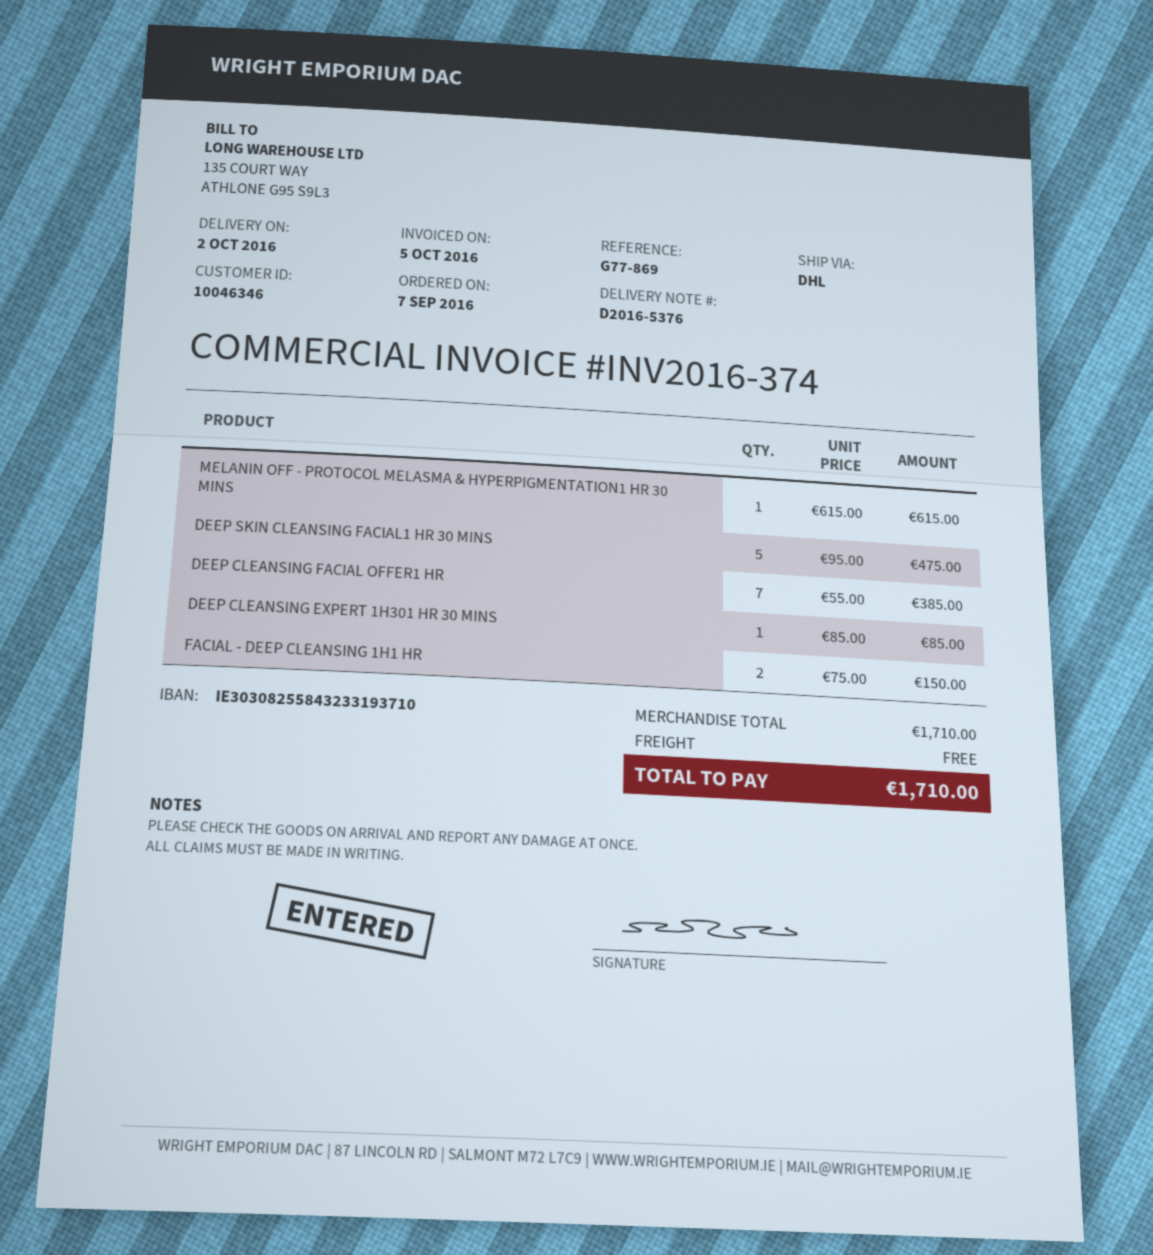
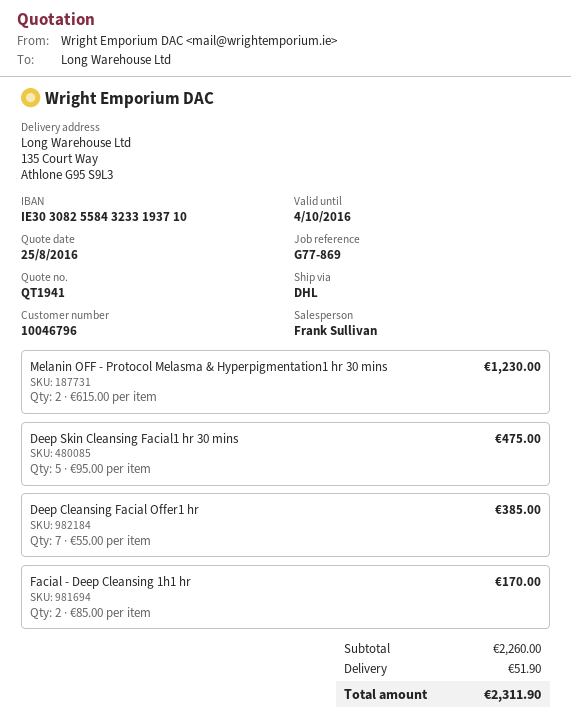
customer number: 10046346 -> 10046796
MELANIN OFF - PROTOCOL MELASMA & HYPERPIGMENTATION1 HR 30 MINS: 1 x 615.00 = 615.00 -> 2 x 615.00 = 1230.00
DEEP CLEANSING EXPERT 1H301 HR 30 MINS: 1 x 85.00 = 85.00 -> none
FACIAL - DEEP CLEANSING 1H1 HR: 2 x 75.00 = 150.00 -> 2 x 85.00 = 170.00
subtotal: 1710.00 -> 2260.00
shipping: 0.00 -> 51.90
total: 1710.00 -> 2311.90

